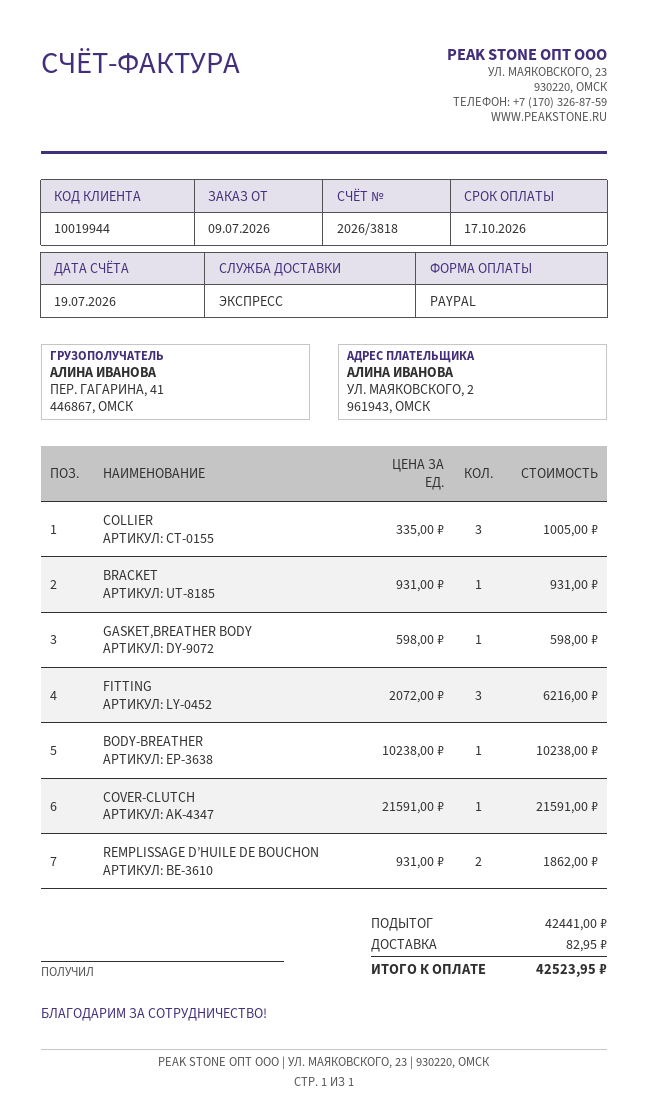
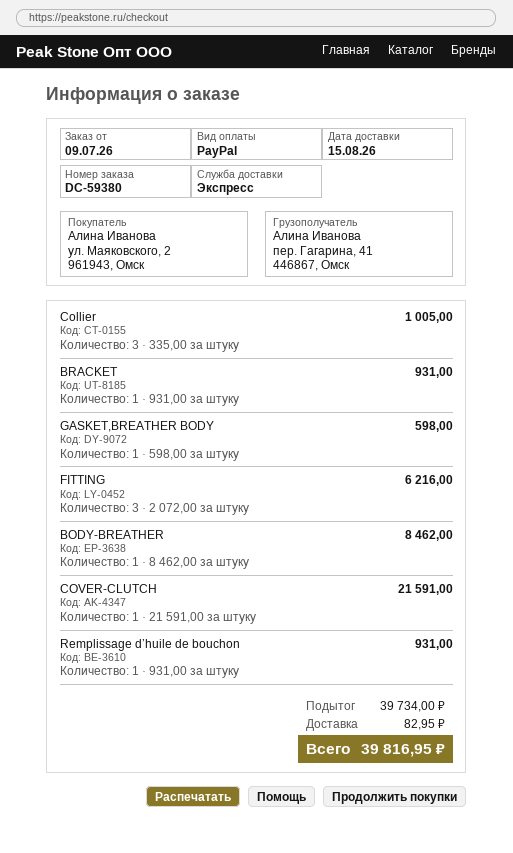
BODY-BREATHER: 1 x 10238.00 = 10238.00 -> 1 x 8462.00 = 8462.00
REMPLISSAGE D’HUILE DE BOUCHON: 2 x 931.00 = 1862.00 -> 1 x 931.00 = 931.00
subtotal: 42441.00 -> 39734.00
total: 42523.95 -> 39816.95

